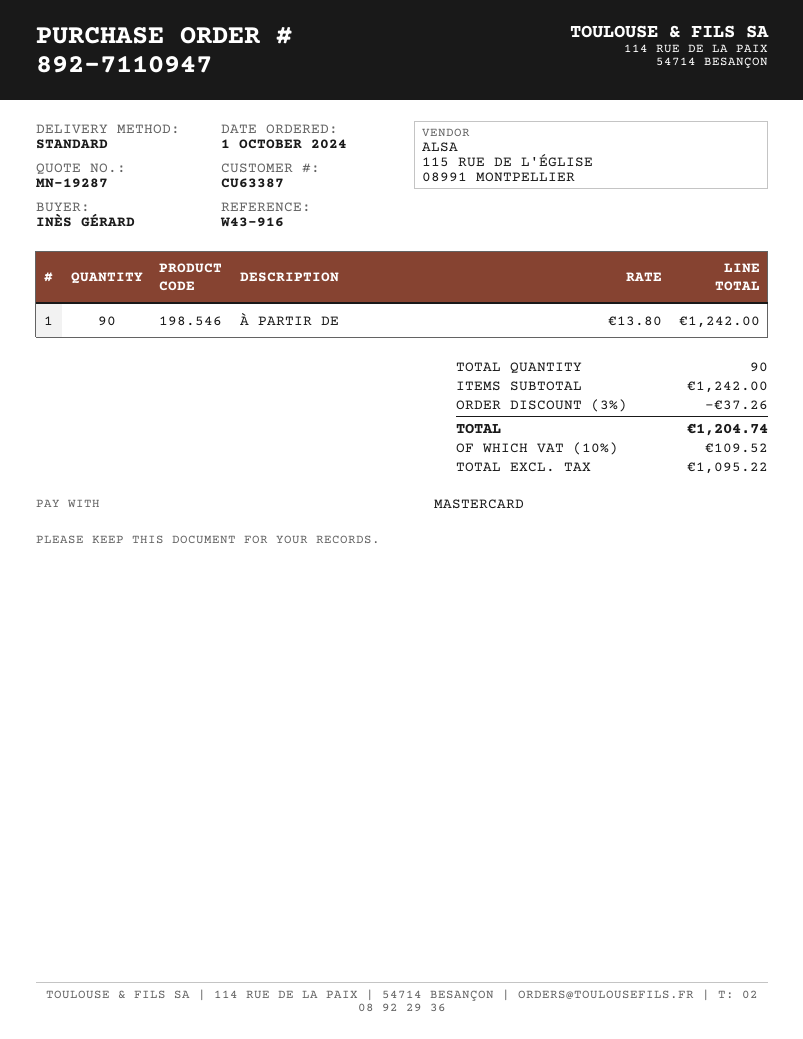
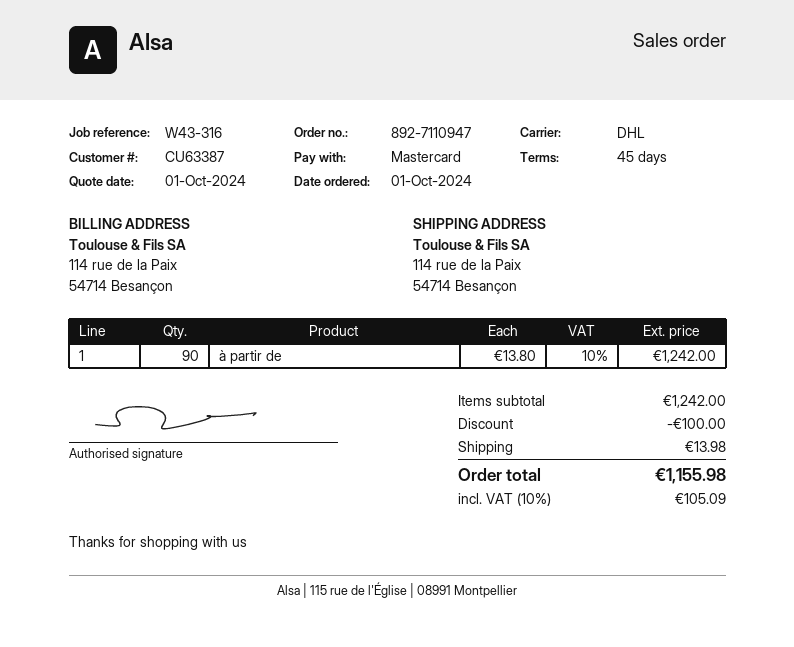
reference: W43-916 -> W43-316
shipping method: standard -> DHL
discount: 37.26 -> 100.00
shipping: none -> 13.98
tax: 10% = 109.52 -> 10% = 105.09
total: 1204.74 -> 1155.98

